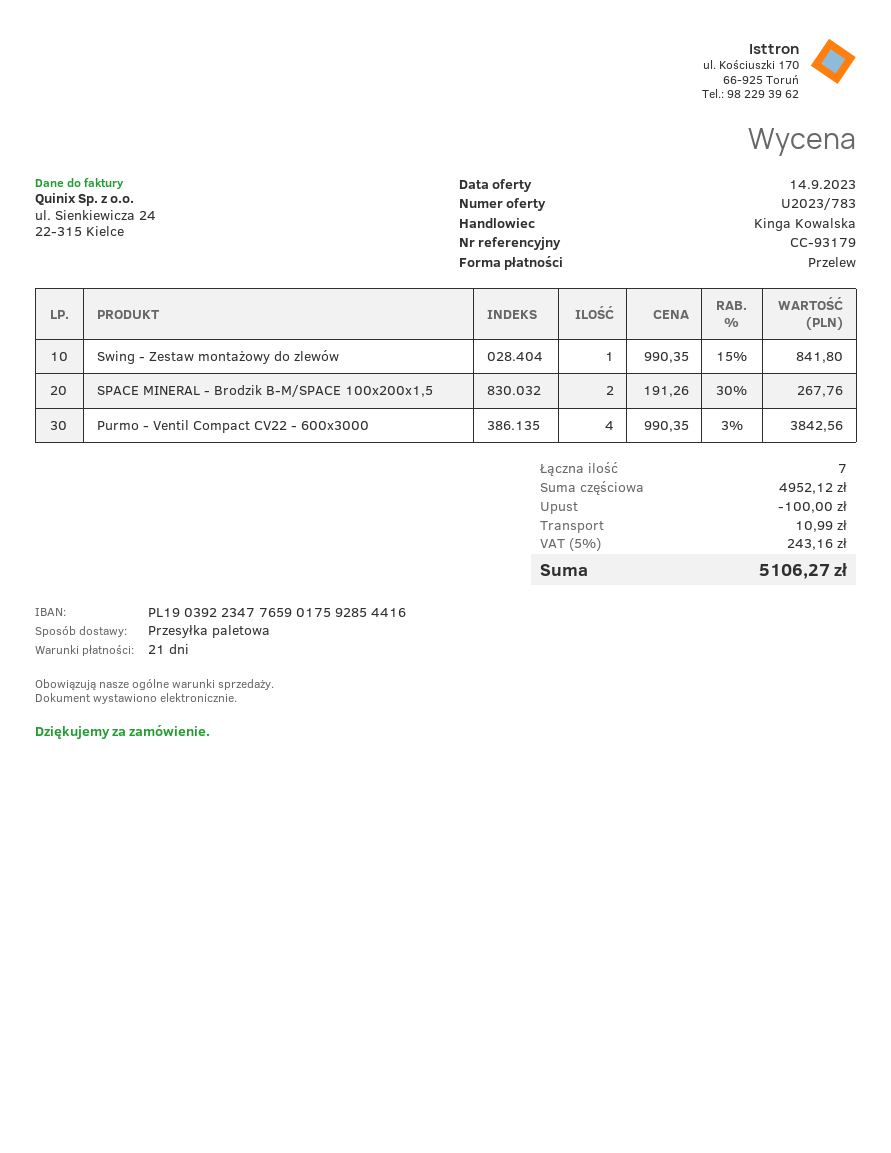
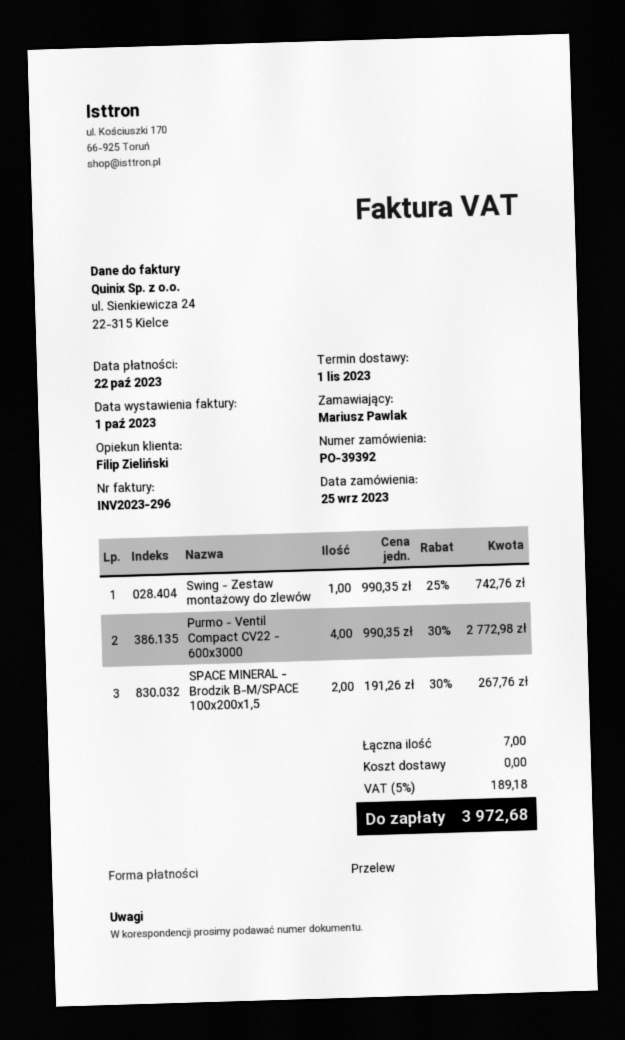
sales rep: Kinga Kowalska -> Filip Zieliński
Swing - Zestaw montażowy do zlewów: 1 x 990.35 - 15% = 841.80 -> 1 x 990.35 - 25% = 742.76
Purmo - Ventil Compact CV22 - 600x3000: 4 x 990.35 - 3% = 3842.56 -> 4 x 990.35 - 30% = 2772.98
discount: 100.00 -> none
shipping: 10.99 -> 0.00
tax: 5% = 243.16 -> 5% = 189.18
total: 5106.27 -> 3972.68

